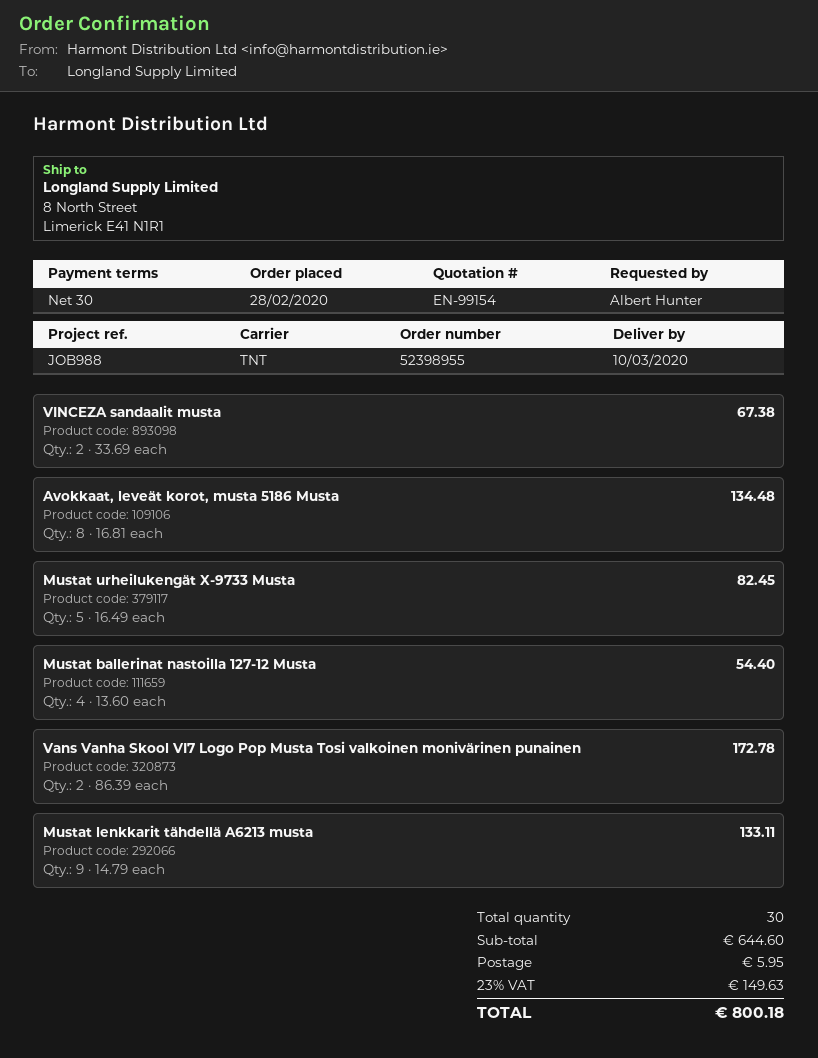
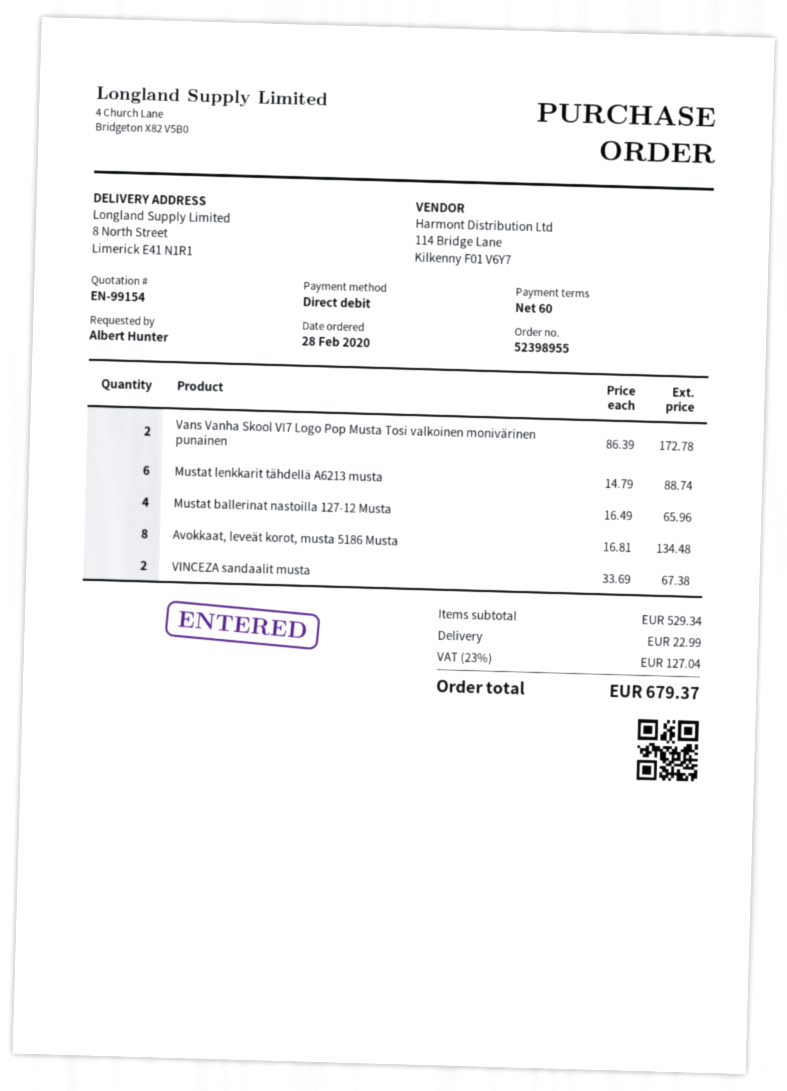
payment terms: 30 days -> 60 days
Mustat urheilukengät X-9733 Musta: 5 x 16.49 = 82.45 -> none
Mustat ballerinat nastoilla 127-12 Musta: 4 x 13.60 = 54.40 -> 4 x 16.49 = 65.96
Mustat lenkkarit tähdellä A6213 musta: 9 x 14.79 = 133.11 -> 6 x 14.79 = 88.74
subtotal: 644.60 -> 529.34
shipping: 5.95 -> 22.99
tax: 23% = 149.63 -> 23% = 127.04
total: 800.18 -> 679.37

